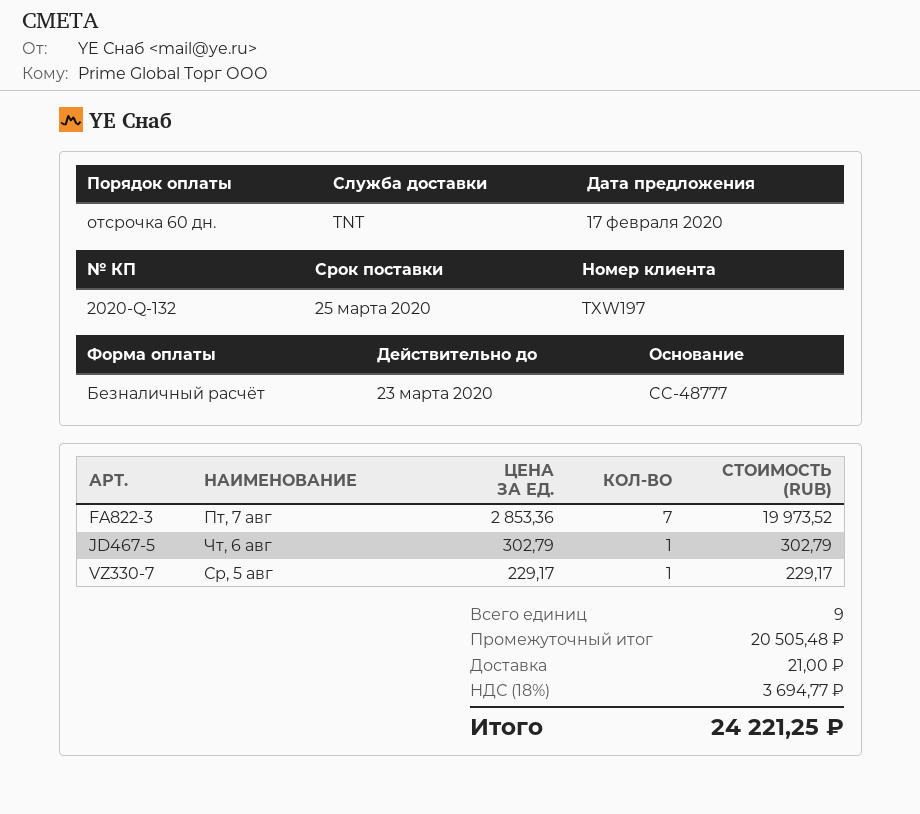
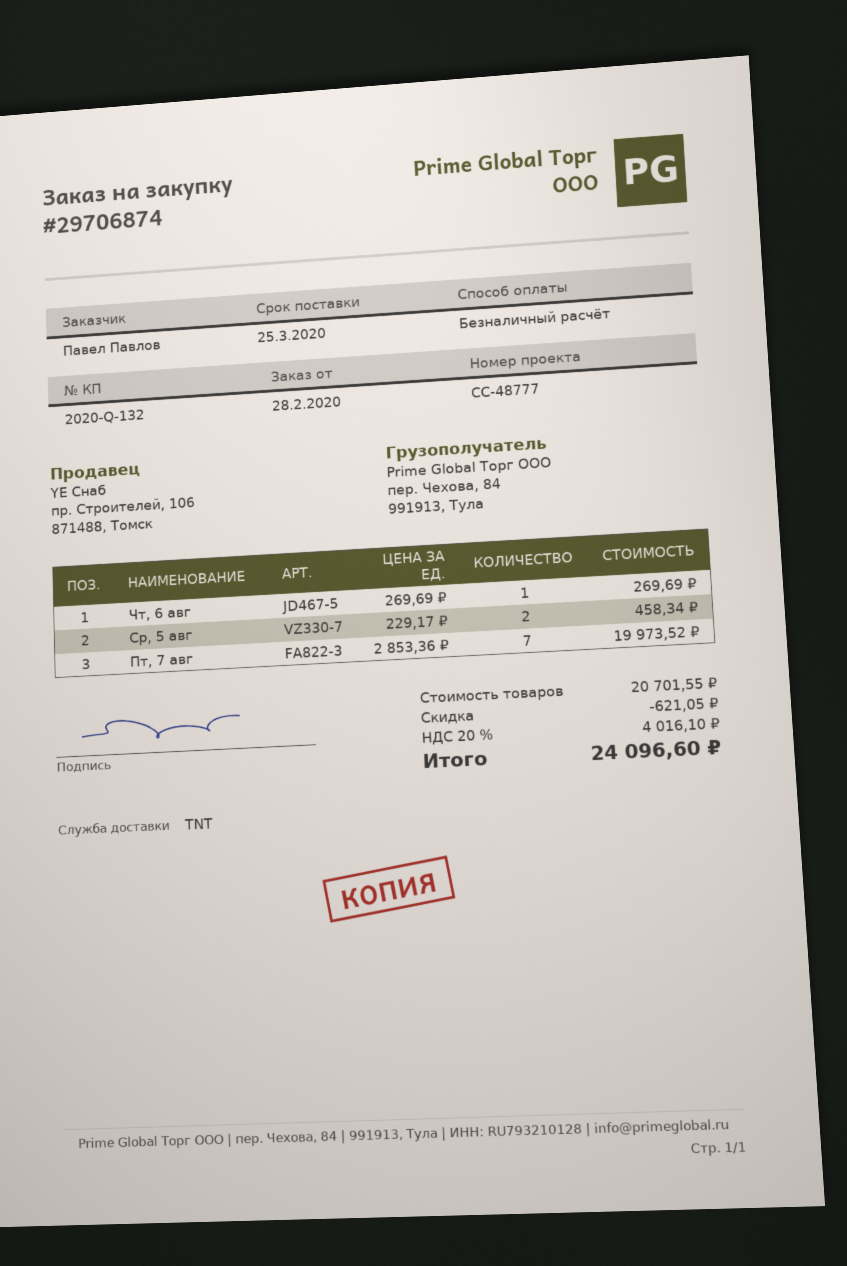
Чт, 6 авг: 1 x 302.79 = 302.79 -> 1 x 269.69 = 269.69
Ср, 5 авг: 1 x 229.17 = 229.17 -> 2 x 229.17 = 458.34
subtotal: 20505.48 -> 20701.55
discount: none -> 621.05
shipping: 21.00 -> none
tax: 18% = 3694.77 -> 20% = 4016.10
total: 24221.25 -> 24096.60

